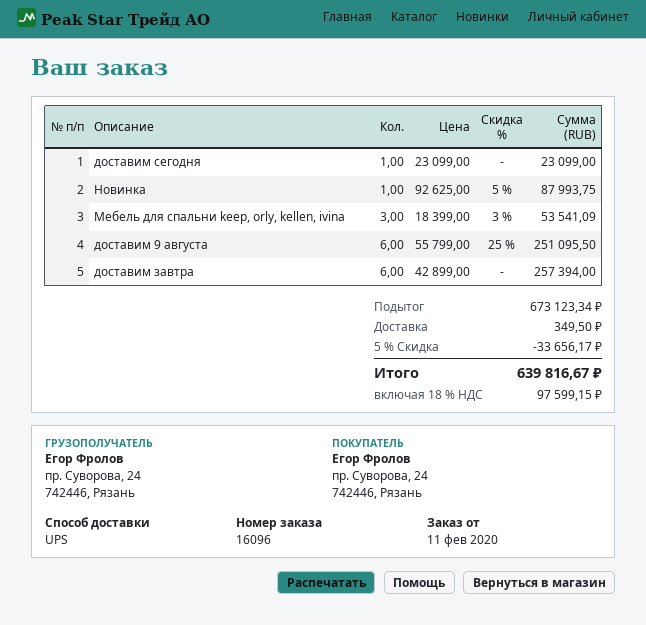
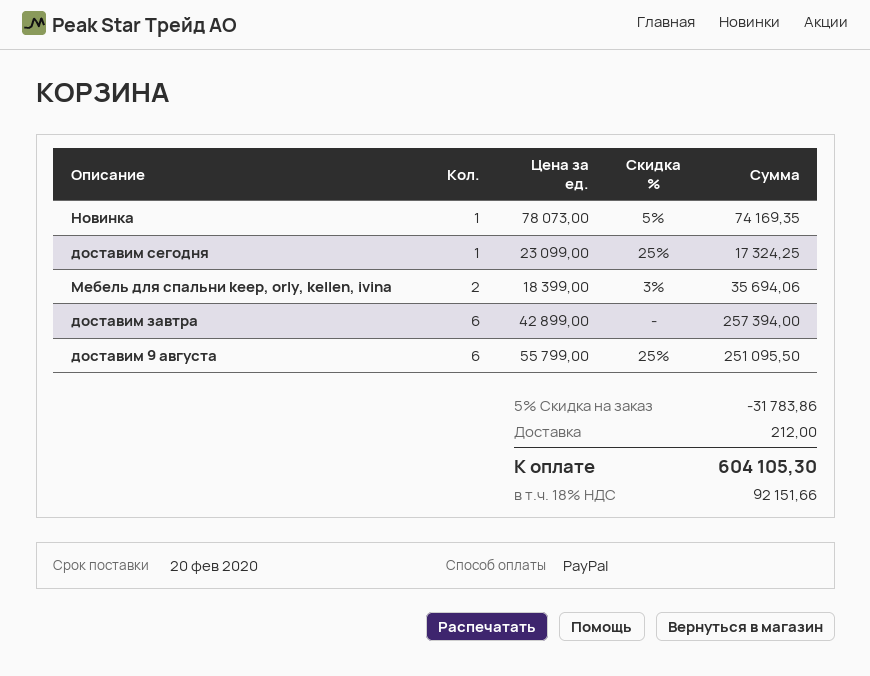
доставим сегодня: 1 x 23099.00 = 23099.00 -> 1 x 23099.00 - 25% = 17324.25
Новинка: 1 x 92625.00 - 5% = 87993.75 -> 1 x 78073.00 - 5% = 74169.35
Мебель для спальни keep, orly, kellen, ivina: 3 x 18399.00 - 3% = 53541.09 -> 2 x 18399.00 - 3% = 35694.06
discount: 5% = 33656.17 -> 5% = 31783.86
shipping: 349.50 -> 212.00
tax: 18% = 97599.15 -> 18% = 92151.66
total: 639816.67 -> 604105.30

